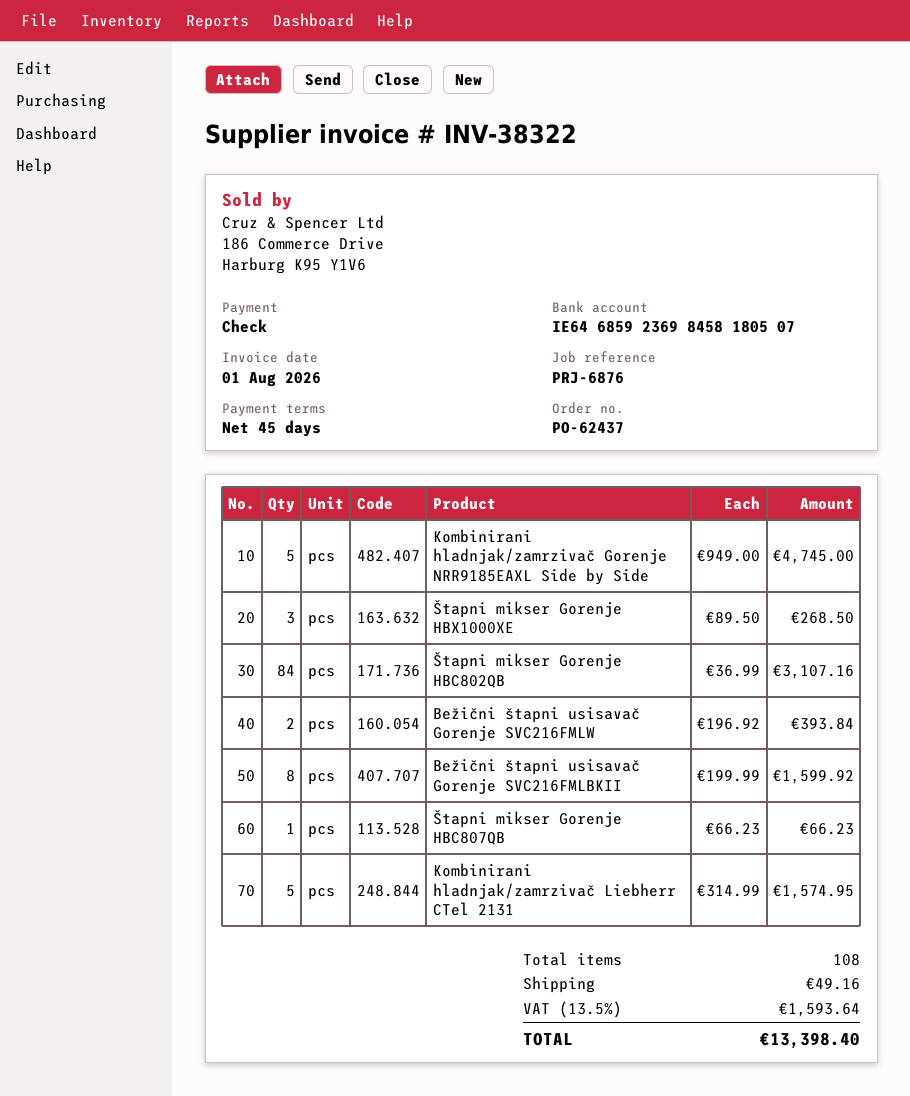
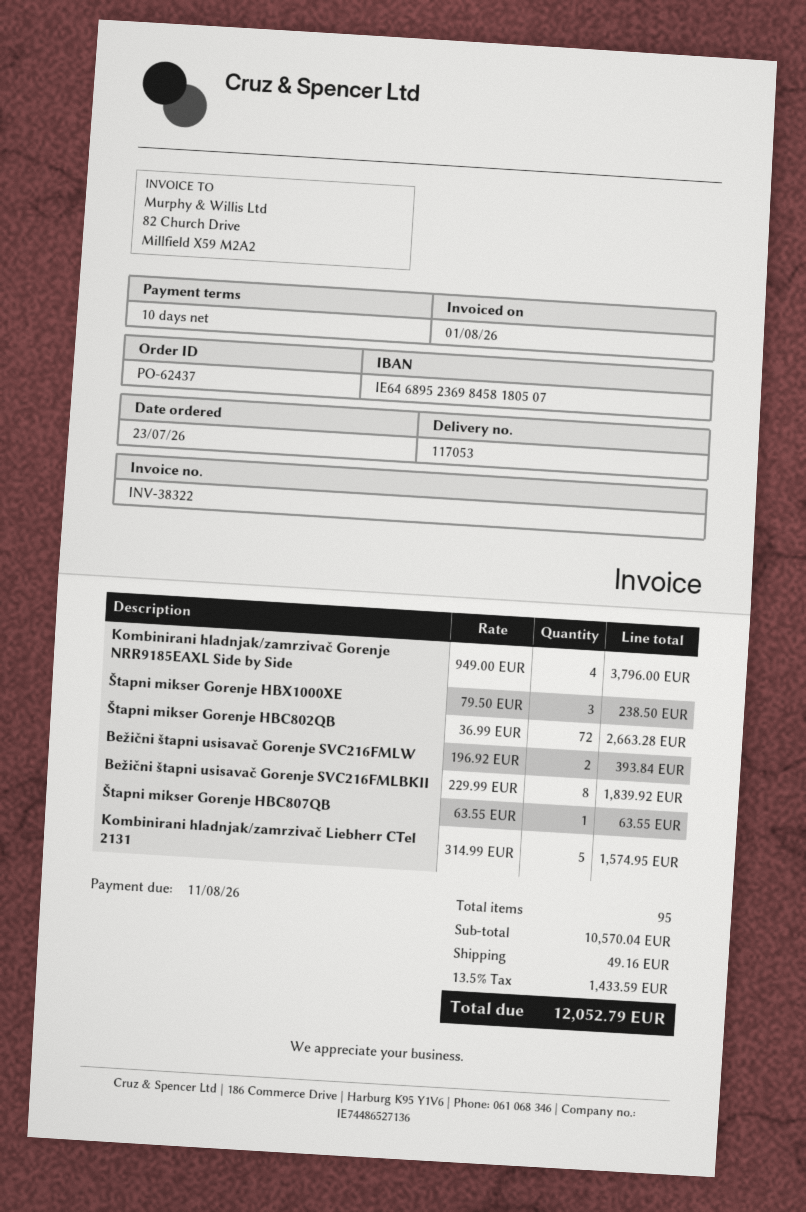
payment terms: 45 days -> 10 days
bank account: IE64685923698458180507 -> IE64689523698458180507
Kombinirani hladnjak/zamrzivač Gorenje NRR9185EAXL Side by Side: 5 x 949.00 = 4745.00 -> 4 x 949.00 = 3796.00
Štapni mikser Gorenje HBX1000XE: 3 x 89.50 = 268.50 -> 3 x 79.50 = 238.50
Štapni mikser Gorenje HBC802QB: 84 x 36.99 = 3107.16 -> 72 x 36.99 = 2663.28
Bežični štapni usisavač Gorenje SVC216FMLBKII: 8 x 199.99 = 1599.92 -> 8 x 229.99 = 1839.92
Štapni mikser Gorenje HBC807QB: 1 x 66.23 = 66.23 -> 1 x 63.55 = 63.55
total quantity: 108 -> 95
tax: 13.5% = 1593.64 -> 13.5% = 1433.59
total: 13398.40 -> 12052.79

